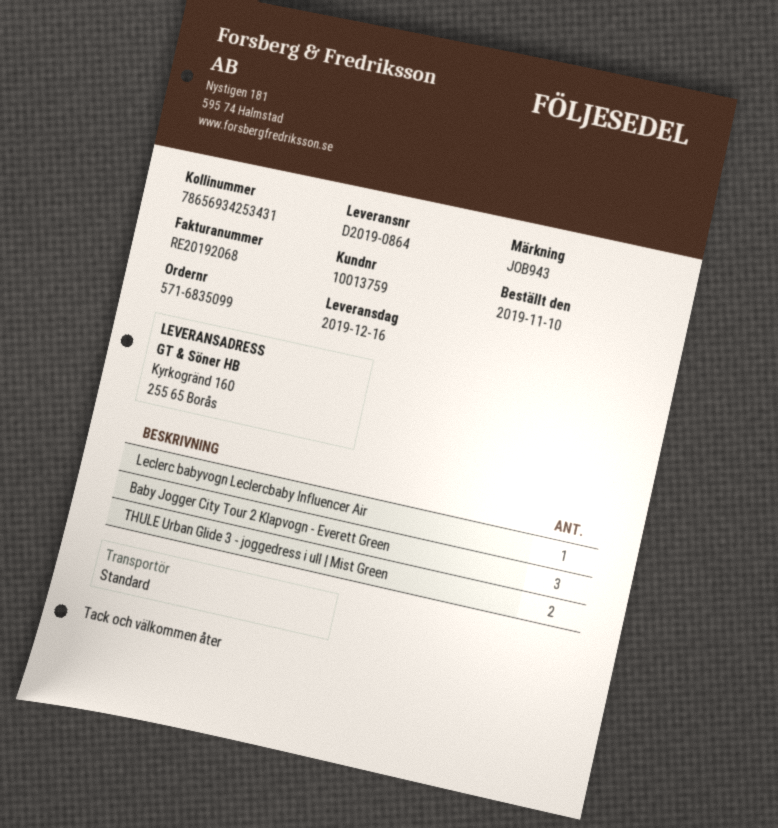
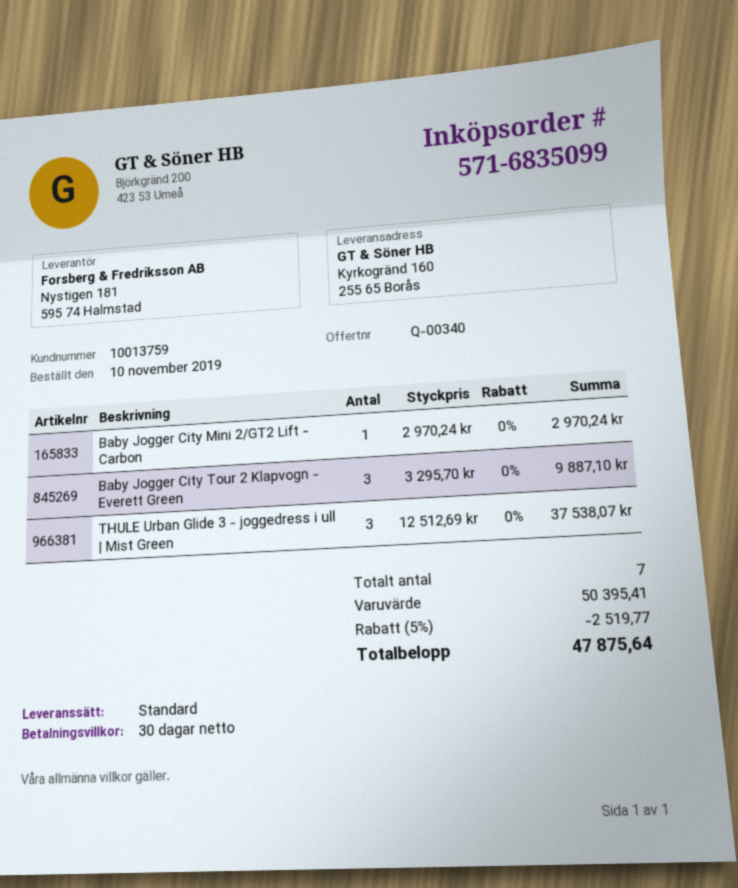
Leclerc babyvogn Leclercbaby Influencer Air: 1 -> none
THULE Urban Glide 3 - joggedress i ull | Mist Green: 2 -> 3
Baby Jogger City Mini 2/GT2 Lift - Carbon: none -> 1

